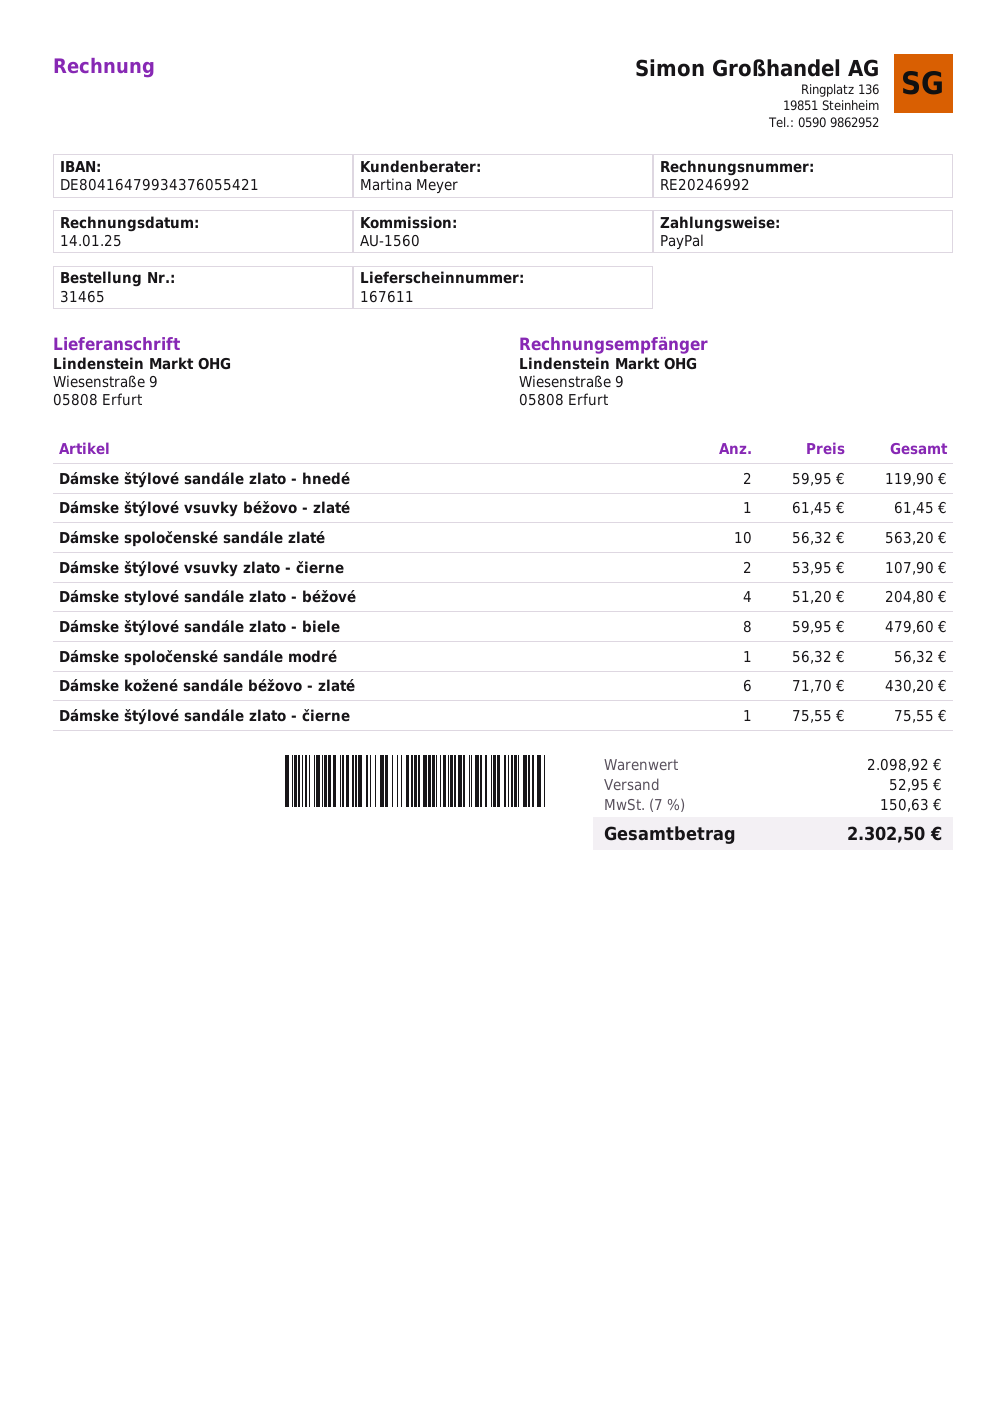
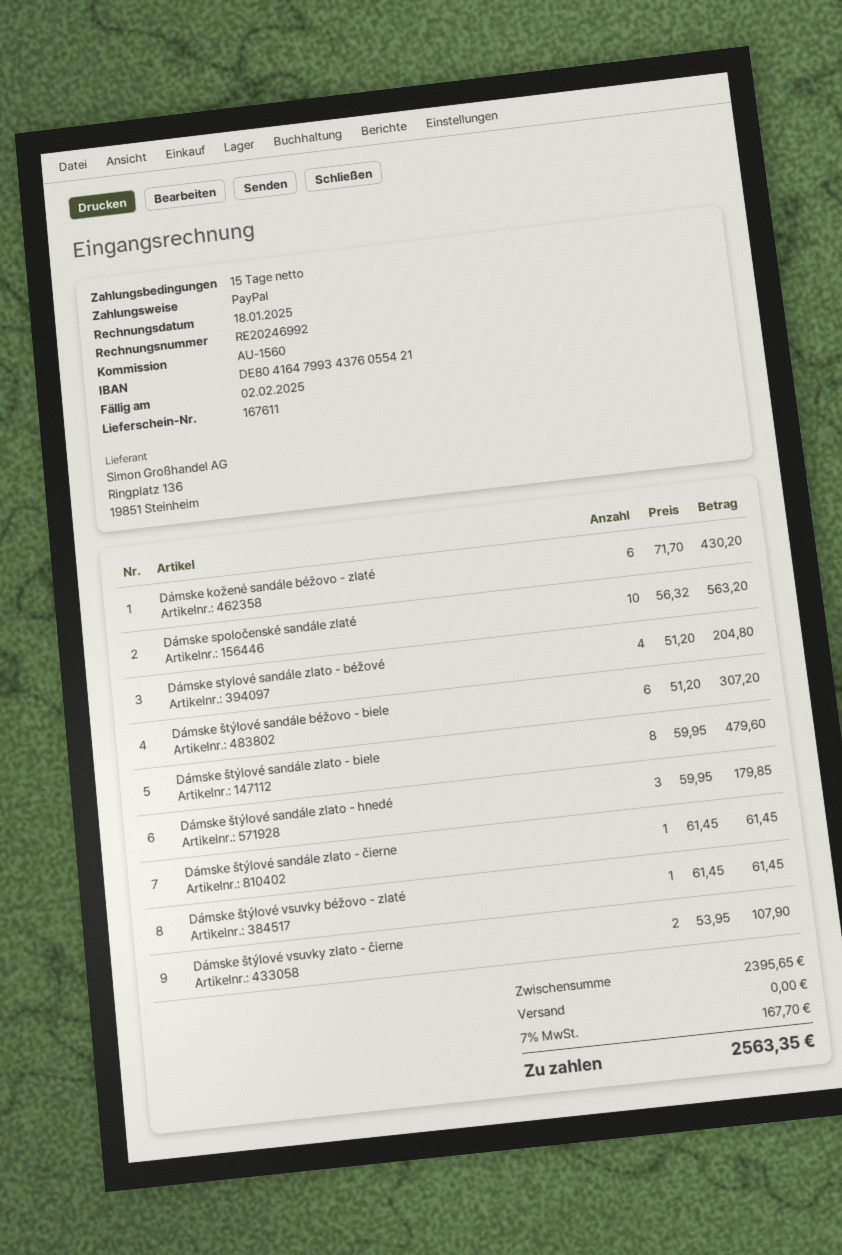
invoice date: 2025-01-14 -> 2025-01-18
Dámske štýlové sandále zlato - hnedé: 2 x 59.95 = 119.90 -> 3 x 59.95 = 179.85
Dámske spoločenské sandále modré: 1 x 56.32 = 56.32 -> none
Dámske štýlové sandále zlato - čierne: 1 x 75.55 = 75.55 -> 1 x 61.45 = 61.45
Dámske štýlové sandále béžovo - biele: none -> 6 x 51.20 = 307.20
subtotal: 2098.92 -> 2395.65
shipping: 52.95 -> 0.00
tax: 7% = 150.63 -> 7% = 167.70
total: 2302.50 -> 2563.35

